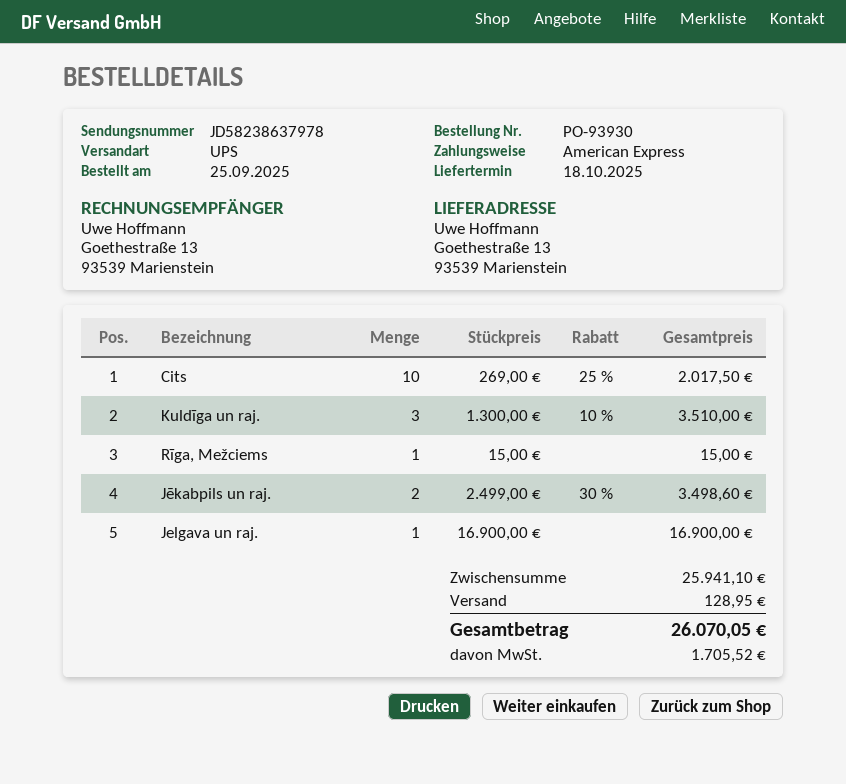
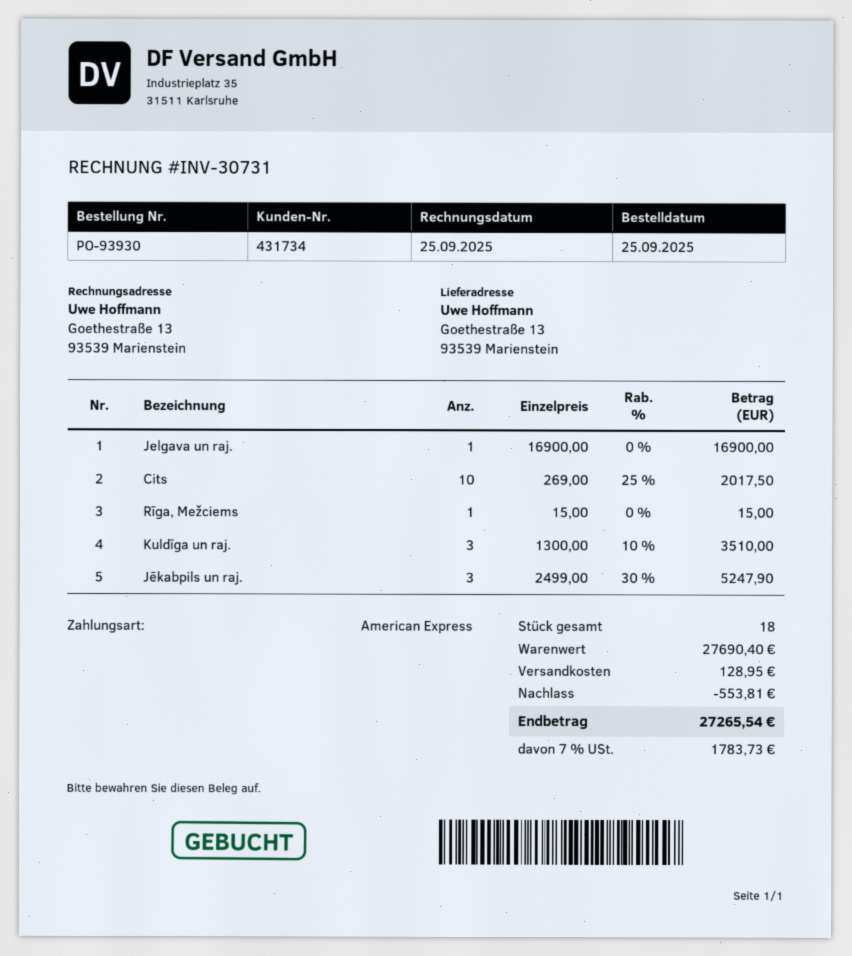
Jēkabpils un raj.: 2 x 2499.00 - 30% = 3498.60 -> 3 x 2499.00 - 30% = 5247.90
subtotal: 25941.10 -> 27690.40
discount: none -> 553.81
tax: 1705.52 -> 1783.73
total: 26070.05 -> 27265.54

